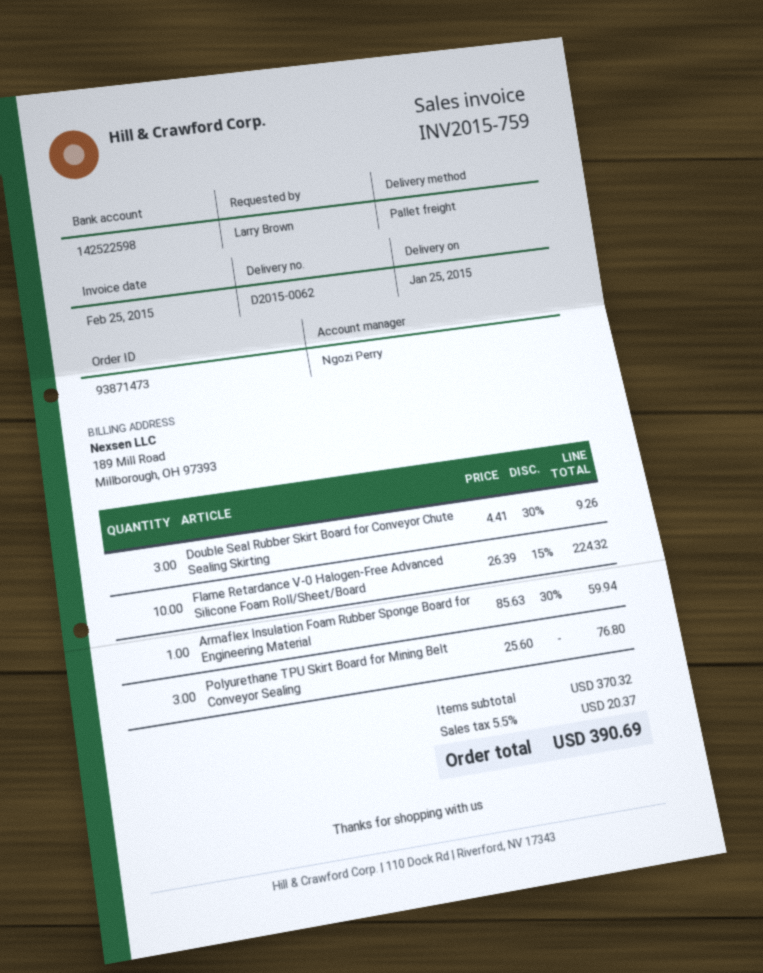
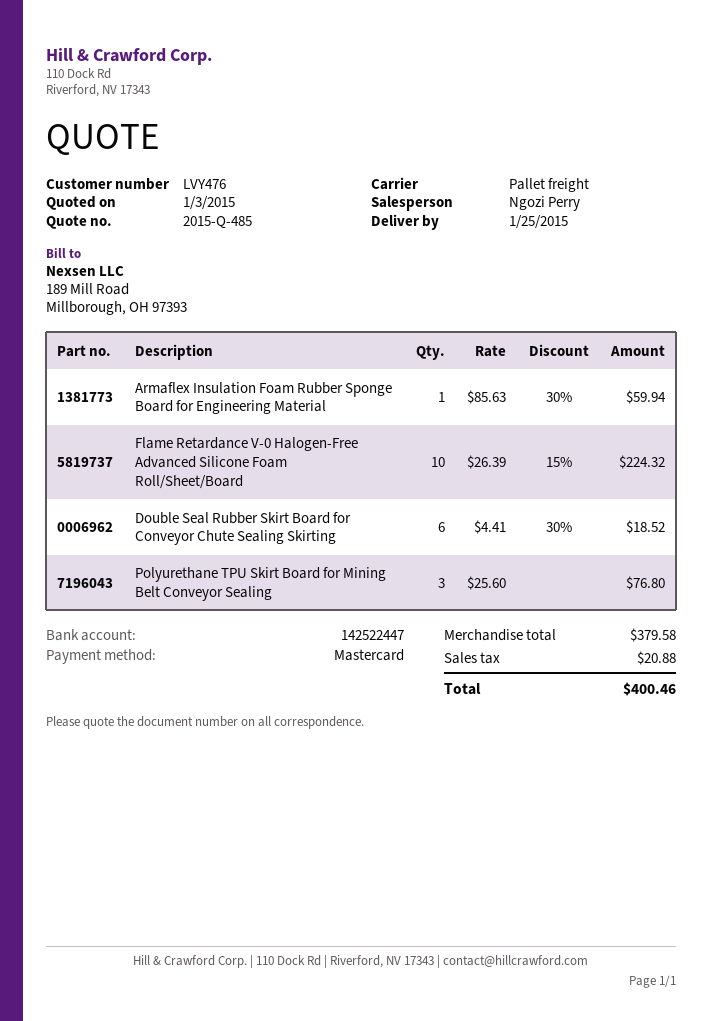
bank account: 142522598 -> 142522447
Double Seal Rubber Skirt Board for Conveyor Chute Sealing Skirting: 3 x 4.41 - 30% = 9.26 -> 6 x 4.41 - 30% = 18.52
subtotal: 370.32 -> 379.58
tax: 20.37 -> 20.88
total: 390.69 -> 400.46

